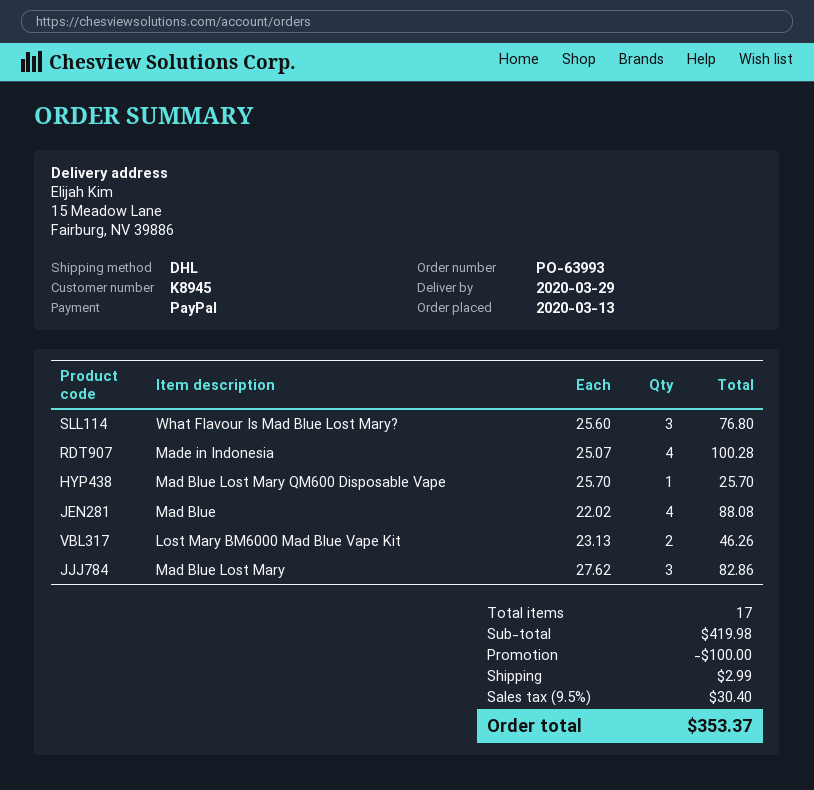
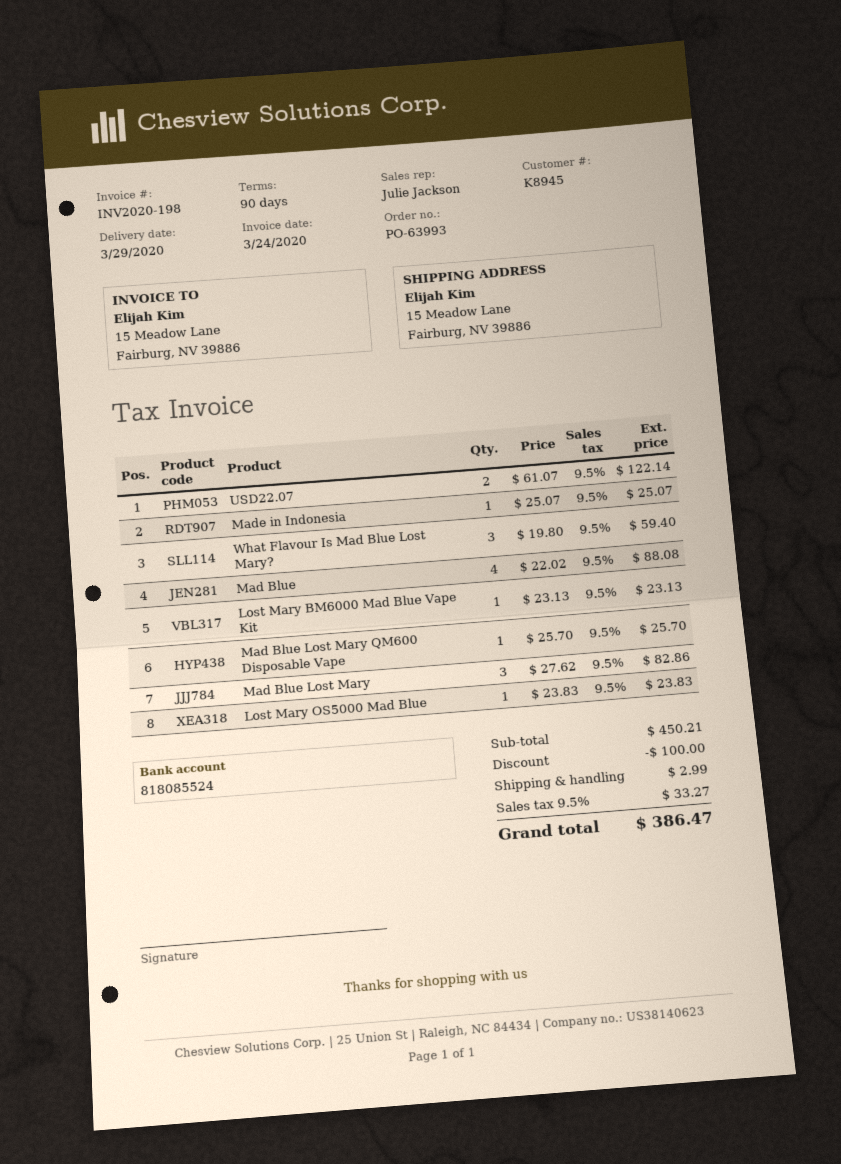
What Flavour Is Mad Blue Lost Mary?: 3 x 25.60 = 76.80 -> 3 x 19.80 = 59.40
Made in Indonesia: 4 x 25.07 = 100.28 -> 1 x 25.07 = 25.07
Lost Mary BM6000 Mad Blue Vape Kit: 2 x 23.13 = 46.26 -> 1 x 23.13 = 23.13
USD22.07: none -> 2 x 61.07 = 122.14
Lost Mary OS5000 Mad Blue: none -> 1 x 23.83 = 23.83
subtotal: 419.98 -> 450.21
tax: 9.5% = 30.40 -> 9.5% = 33.27
total: 353.37 -> 386.47

